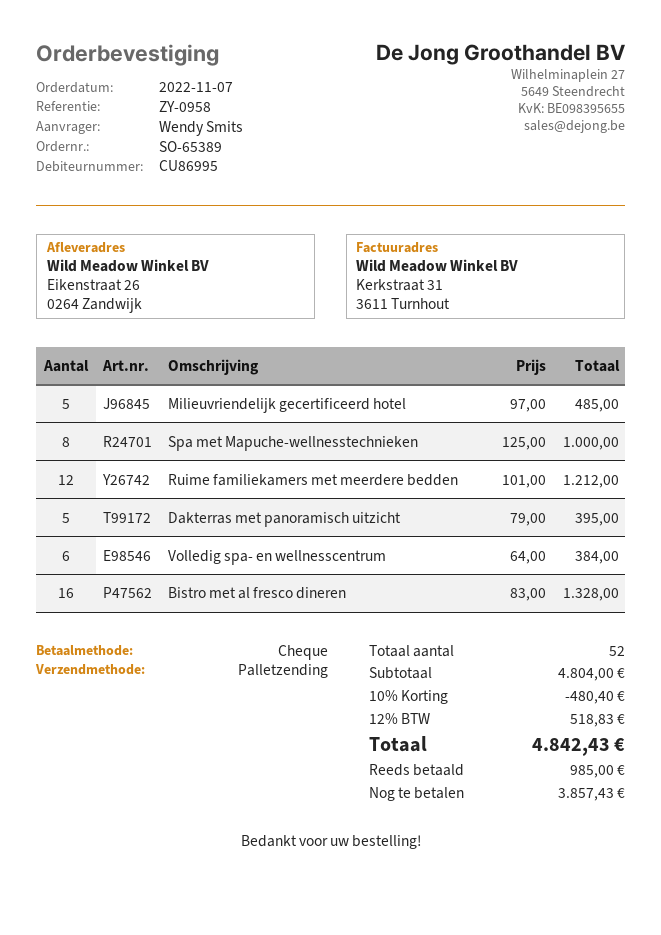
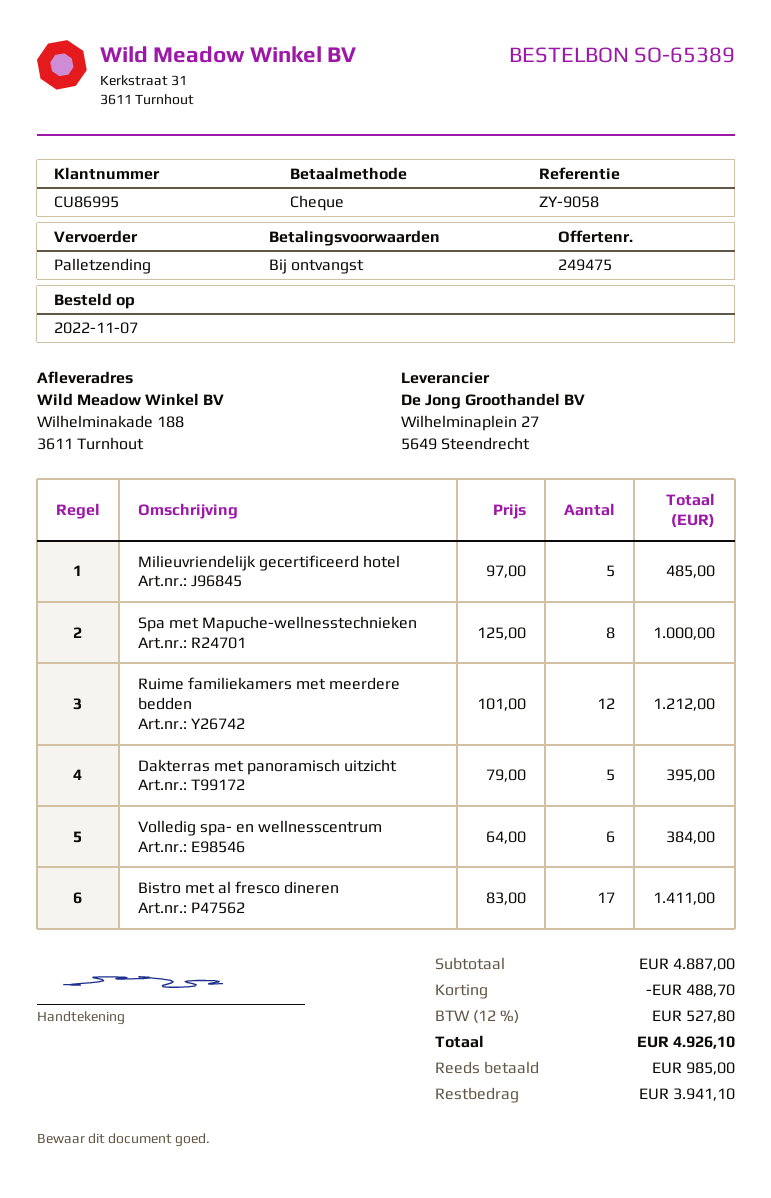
reference: ZY-0958 -> ZY-9058
ship to: Eikenstraat 26, 0264 Zandwijk -> Wilhelminakade 188, 3611 Turnhout
Bistro met al fresco dineren: 16 x 83.00 = 1328.00 -> 17 x 83.00 = 1411.00
subtotal: 4804.00 -> 4887.00
discount: 480.40 -> 488.70
tax: 12% = 518.83 -> 12% = 527.80
total: 4842.43 -> 4926.10
balance: 3857.43 -> 3941.10

